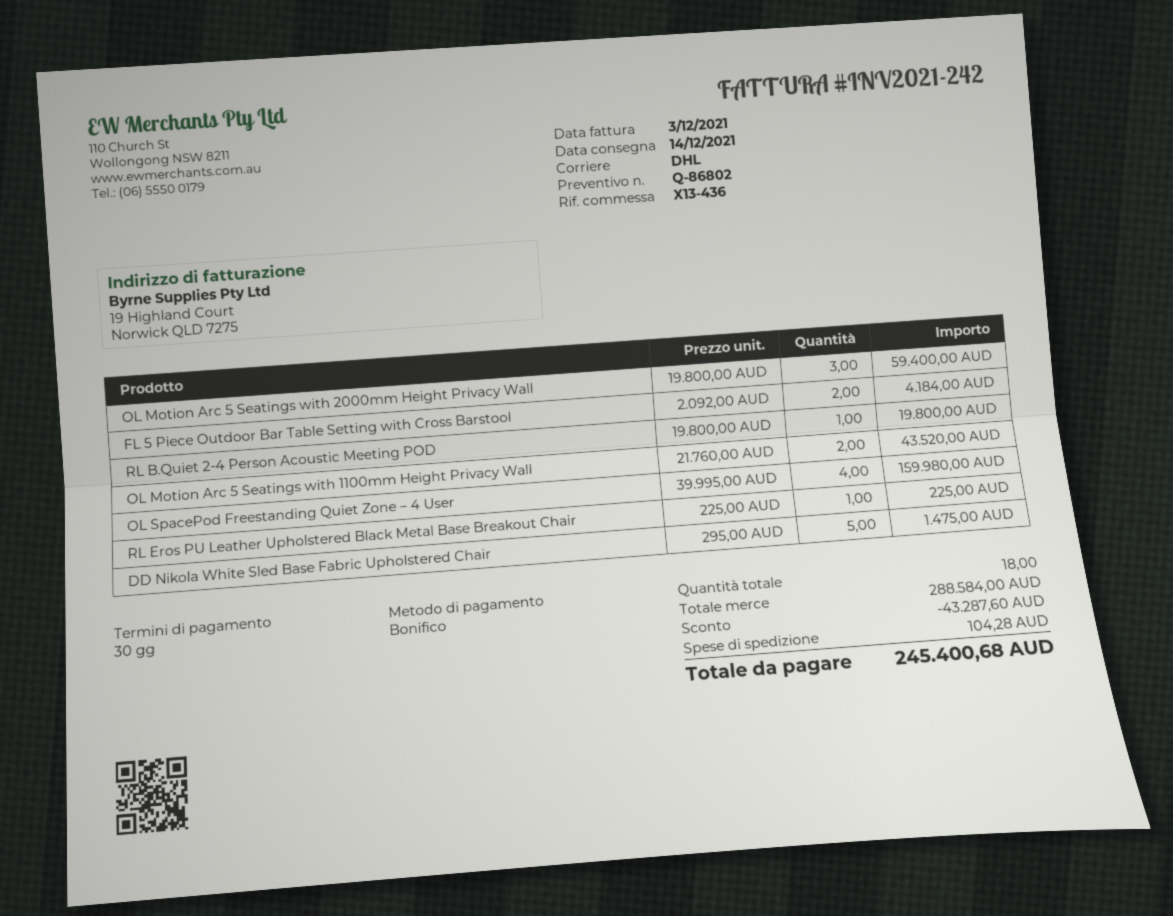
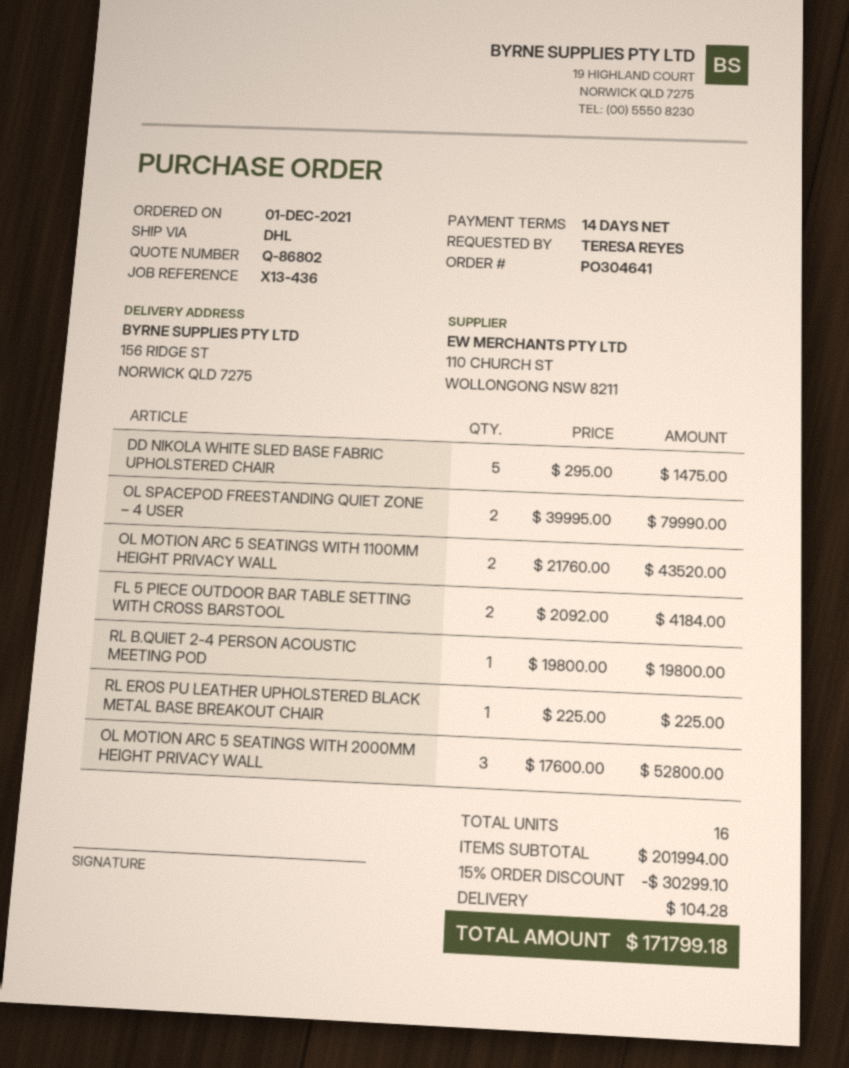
payment terms: 30 days -> 14 days
OL Motion Arc 5 Seatings with 2000mm Height Privacy Wall: 3 x 19800.00 = 59400.00 -> 3 x 17600.00 = 52800.00
OL SpacePod Freestanding Quiet Zone – 4 User: 4 x 39995.00 = 159980.00 -> 2 x 39995.00 = 79990.00
total quantity: 18 -> 16
subtotal: 288584.00 -> 201994.00
discount: 43287.60 -> 30299.10
total: 245400.68 -> 171799.18

